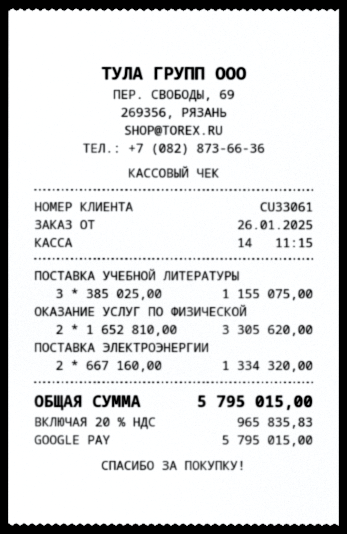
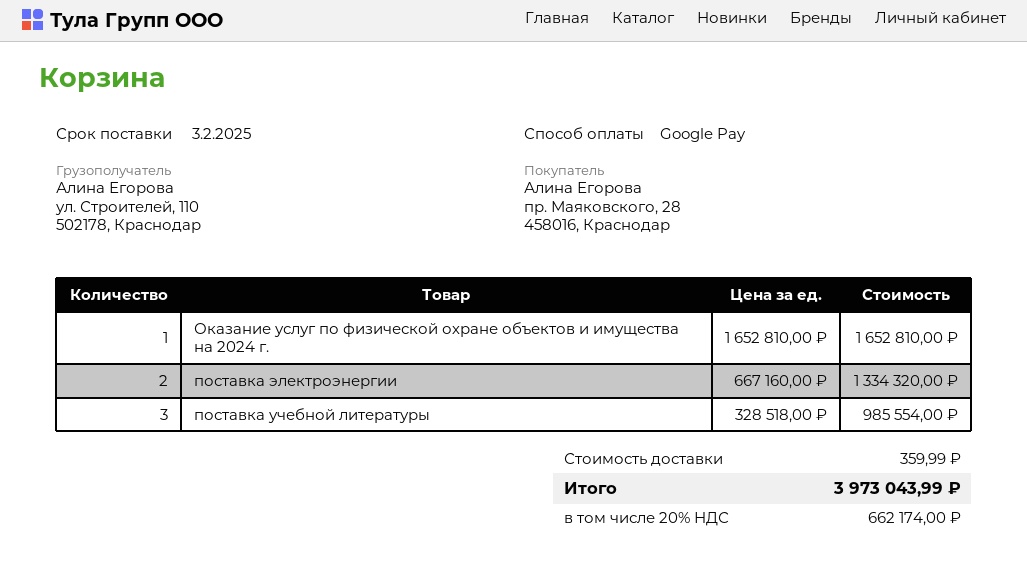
ПОСТАВКА УЧЕБНОЙ ЛИТЕРАТУРЫ: 3 x 385025.00 = 1155075.00 -> 3 x 328518.00 = 985554.00
ОКАЗАНИЕ УСЛУГ ПО ФИЗИЧЕСКОЙ: 2 x 1652810.00 = 3305620.00 -> 1 x 1652810.00 = 1652810.00
shipping: none -> 359.99
tax: 20% = 965835.83 -> 20% = 662174.00
total: 5795015.00 -> 3973043.99

